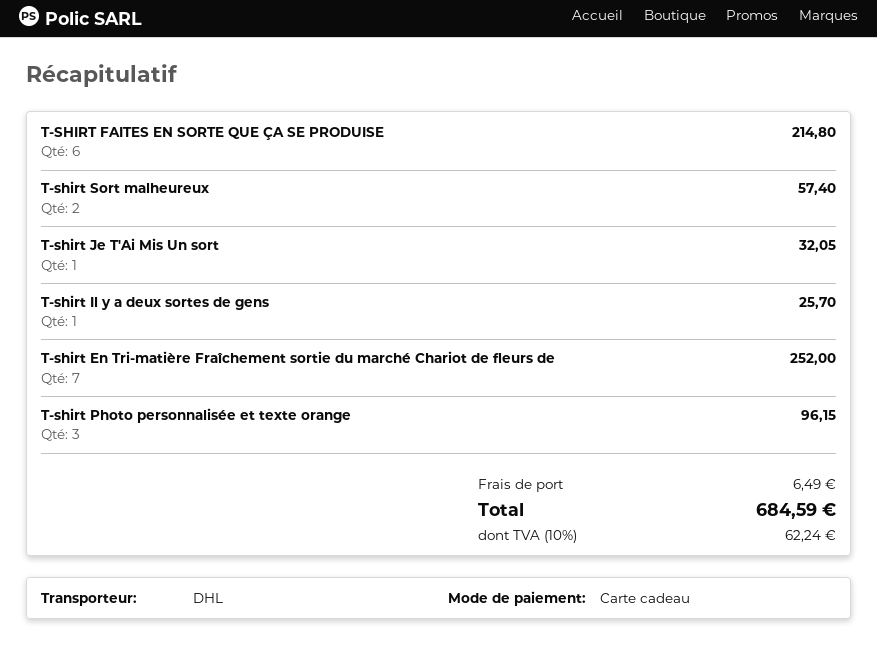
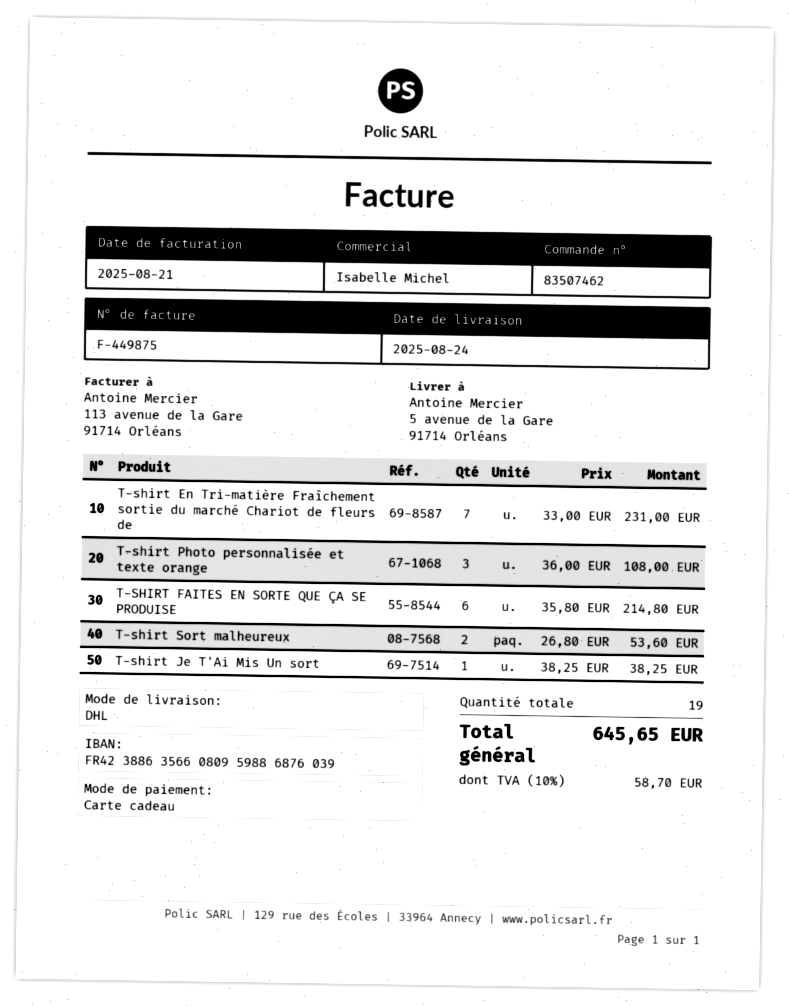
T-shirt Sort malheureux: 2 for 57.40 -> 2 for 53.60
T-shirt Je T'Ai Mis Un sort: 1 for 32.05 -> 1 for 38.25
T-shirt Il y a deux sortes de gens: 1 for 25.70 -> none
T-shirt En Tri-matière Fraîchement sortie du marché Chariot de fleurs de: 7 for 252.00 -> 7 for 231.00
T-shirt Photo personnalisée et texte orange: 3 for 96.15 -> 3 for 108.00
shipping: 6.49 -> none
tax: 10% = 62.24 -> 10% = 58.70
total: 684.59 -> 645.65

